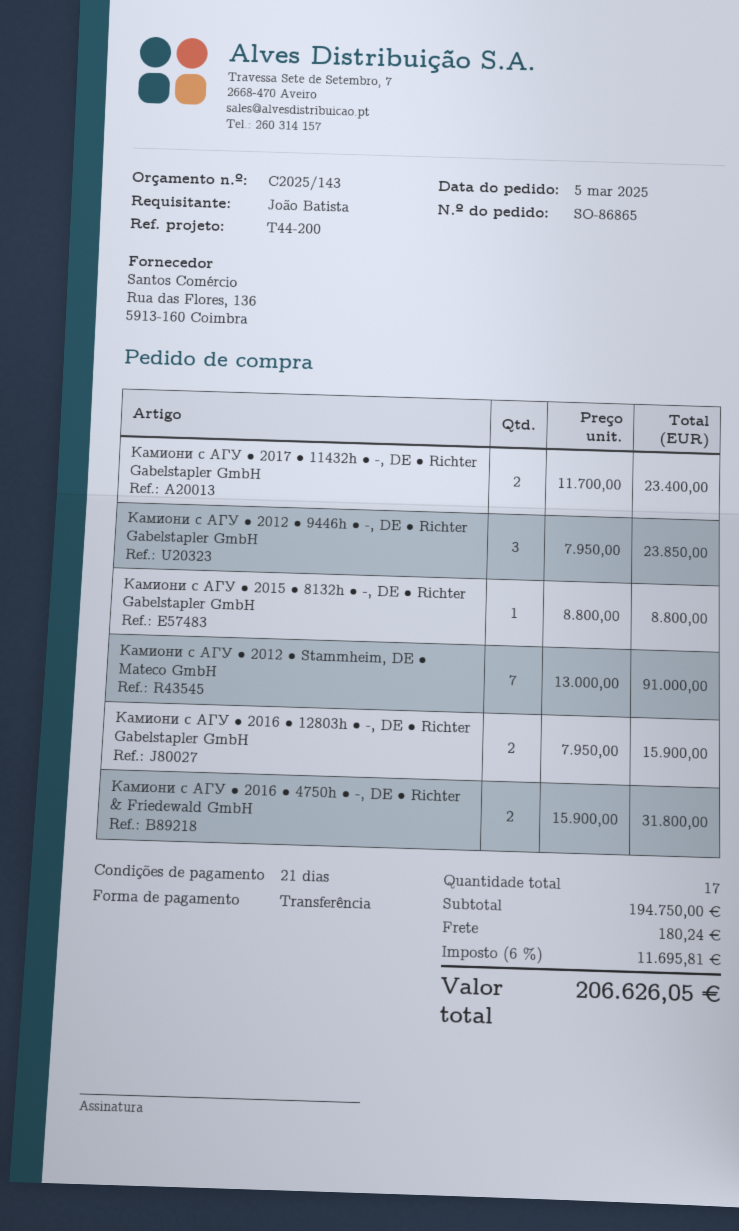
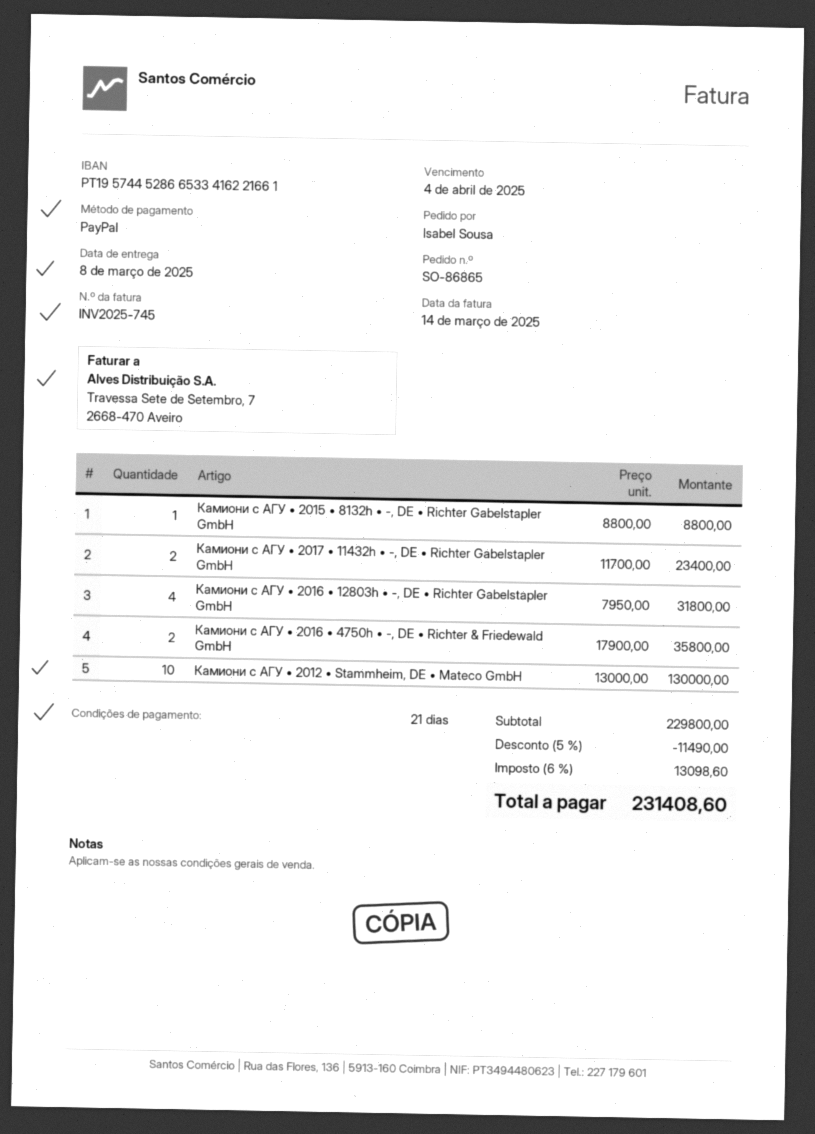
ordered by: João Batista -> Isabel Sousa
payment method: bank transfer -> PayPal
Камиони с АГУ • 2012 • 9446h • -, DE • Richter Gabelstapler GmbH: 3 x 7950.00 = 23850.00 -> none
Камиони с АГУ • 2012 • Stammheim, DE • Mateco GmbH: 7 x 13000.00 = 91000.00 -> 10 x 13000.00 = 130000.00
Камиони с АГУ • 2016 • 12803h • -, DE • Richter Gabelstapler GmbH: 2 x 7950.00 = 15900.00 -> 4 x 7950.00 = 31800.00
Камиони с АГУ • 2016 • 4750h • -, DE • Richter & Friedewald GmbH: 2 x 15900.00 = 31800.00 -> 2 x 17900.00 = 35800.00
subtotal: 194750.00 -> 229800.00
discount: none -> 5% = 11490.00
shipping: 180.24 -> none
tax: 6% = 11695.81 -> 6% = 13098.60
total: 206626.05 -> 231408.60

